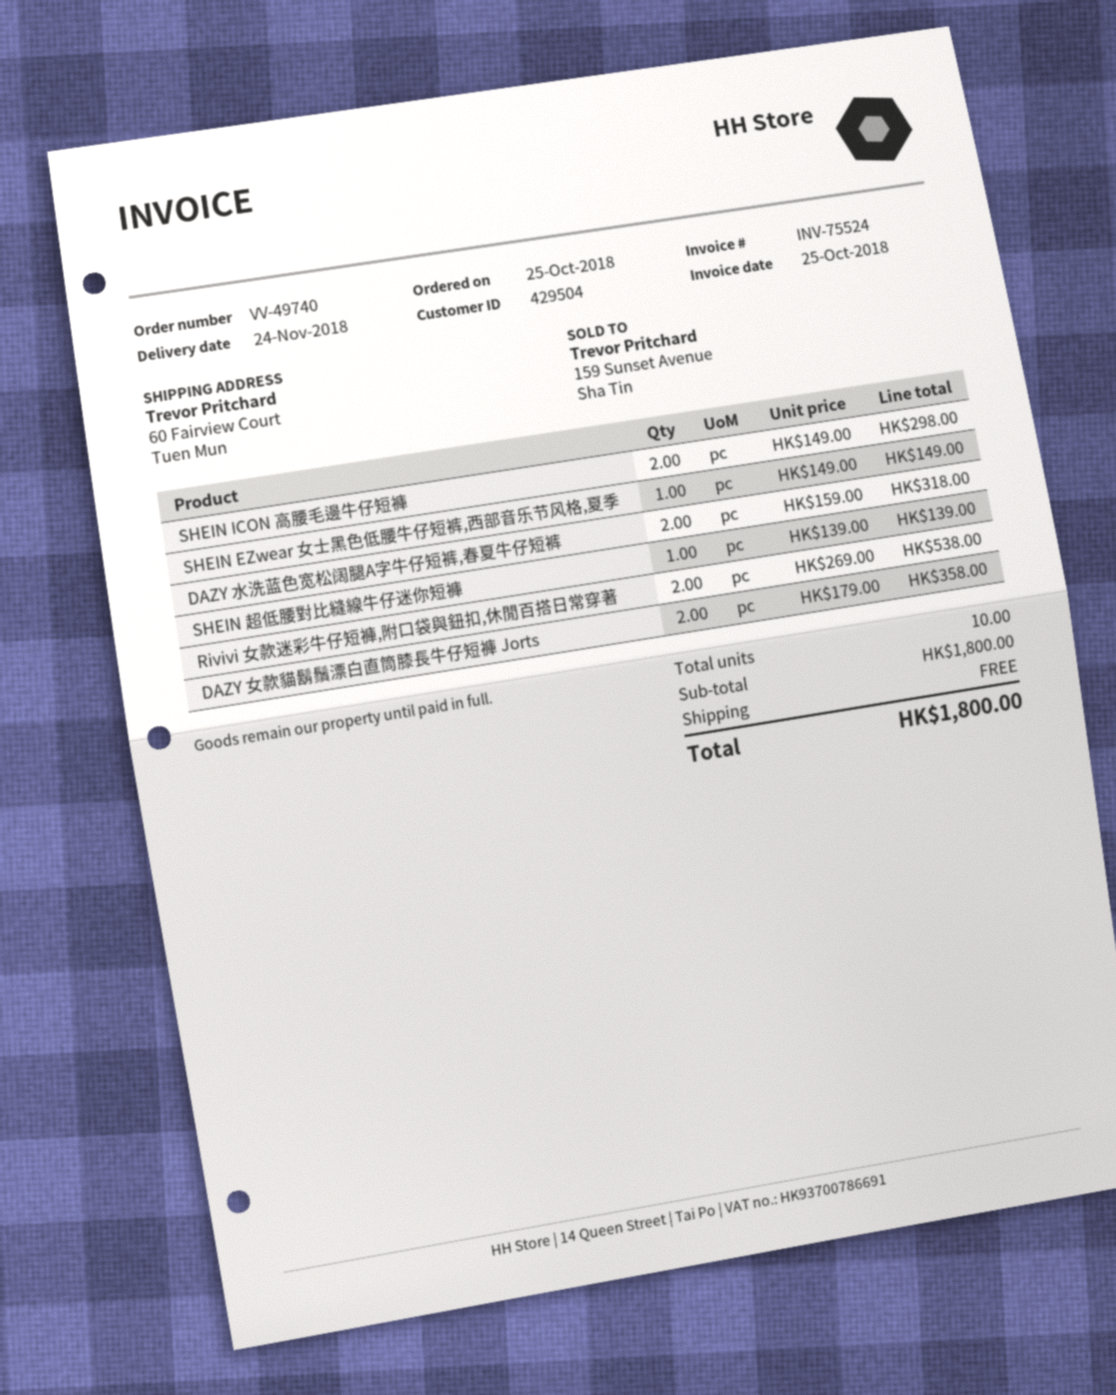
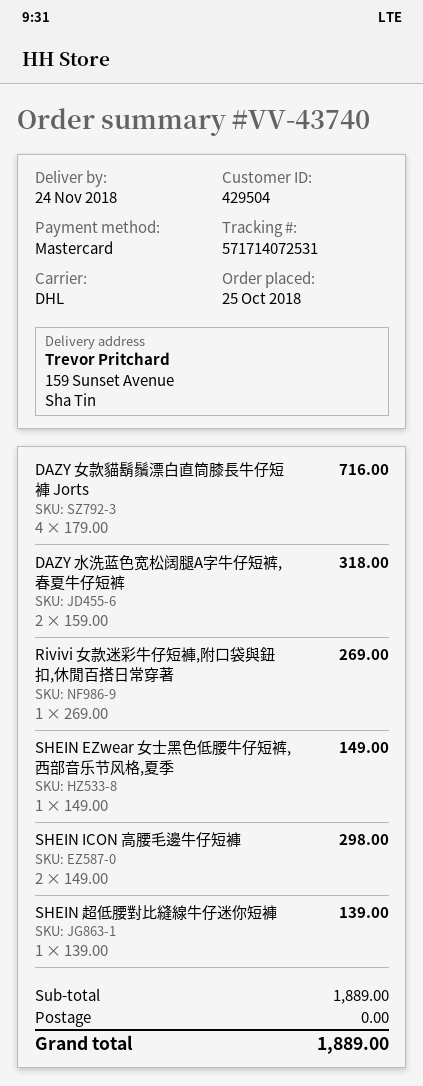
order number: VV-49740 -> VV-43740
ship to: 60 Fairview Court, Tuen Mun -> 159 Sunset Avenue, Sha Tin
Rivivi 女款迷彩牛仔短褲,附口袋與鈕扣,休閒百搭日常穿著: 2 x 269.00 = 538.00 -> 1 x 269.00 = 269.00
DAZY 女款貓鬍鬚漂白直筒膝長牛仔短褲 Jorts: 2 x 179.00 = 358.00 -> 4 x 179.00 = 716.00
subtotal: 1800.00 -> 1889.00
total: 1800.00 -> 1889.00

